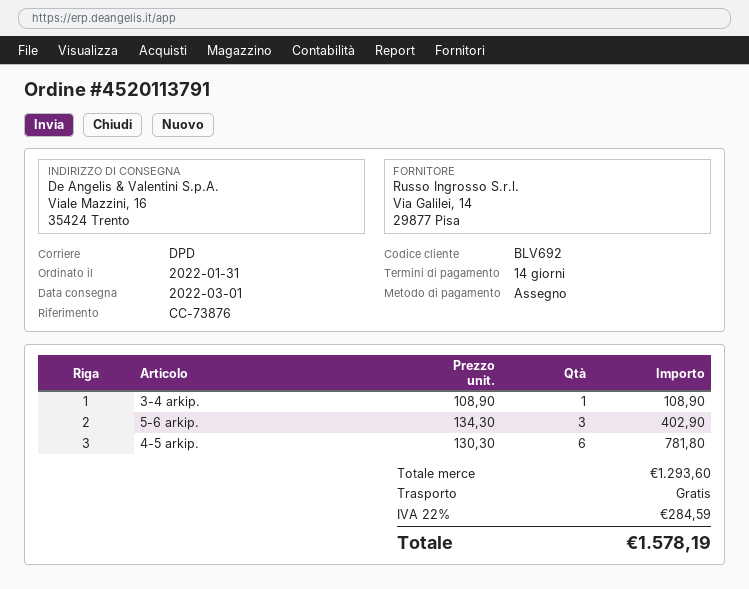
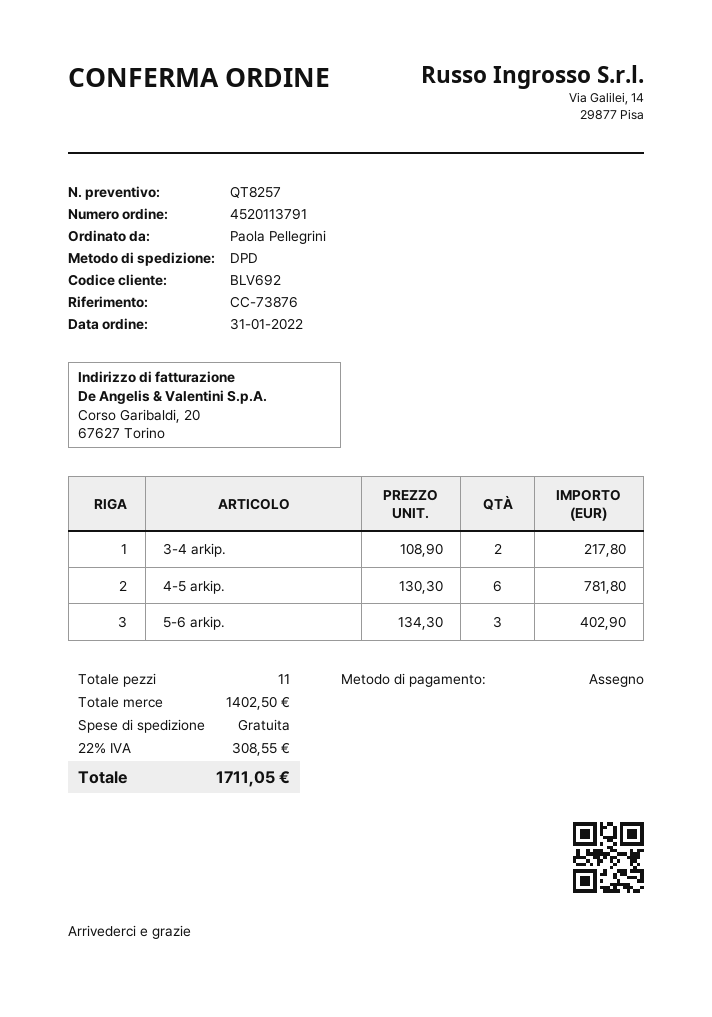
3-4 arkip.: 1 x 108.90 = 108.90 -> 2 x 108.90 = 217.80
subtotal: 1293.60 -> 1402.50
tax: 22% = 284.59 -> 22% = 308.55
total: 1578.19 -> 1711.05

